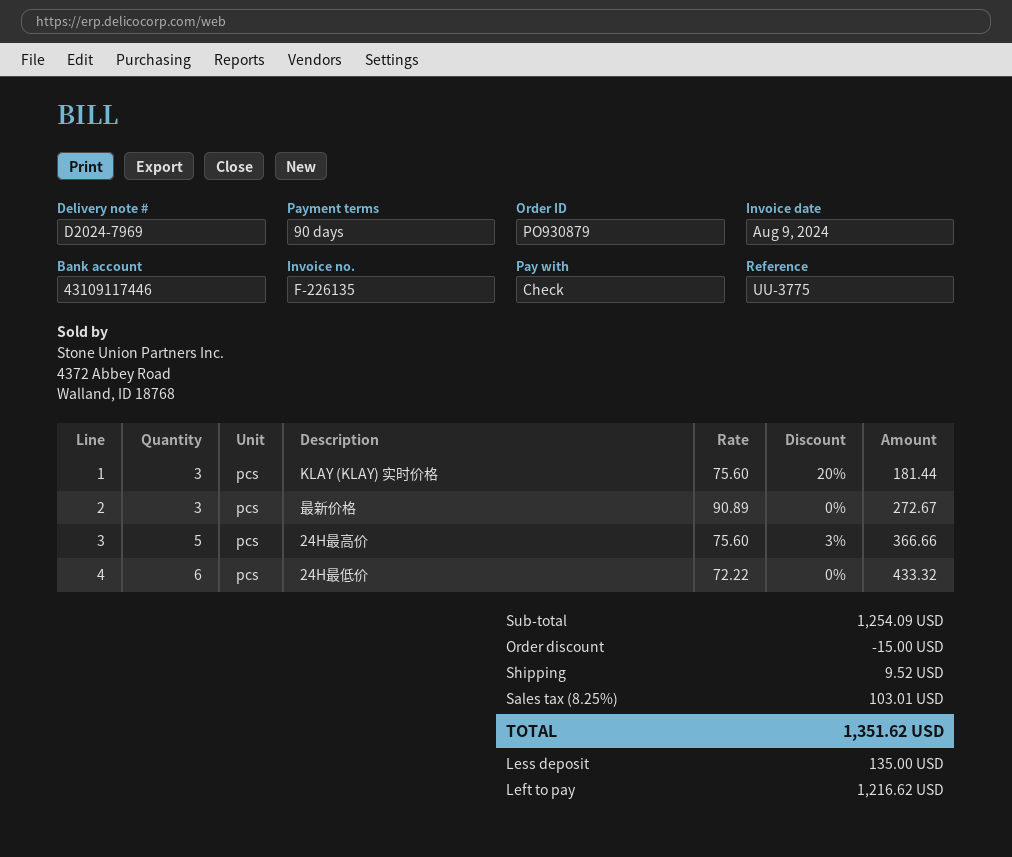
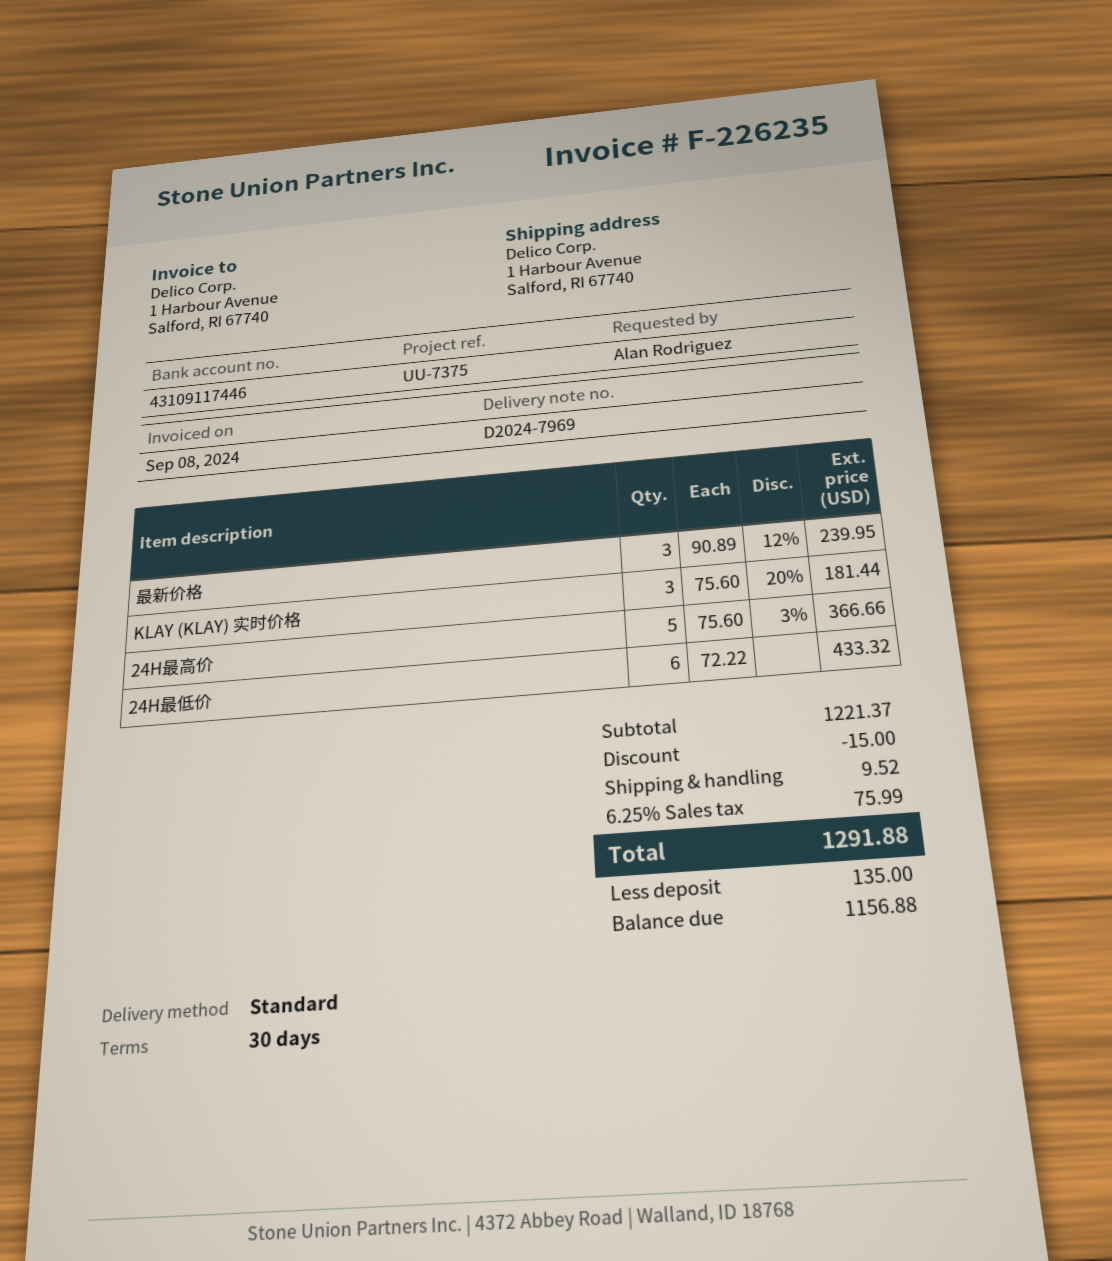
invoice number: F-226135 -> F-226235
invoice date: 2024-08-09 -> 2024-09-08
payment terms: 90 days -> 30 days
reference: UU-3775 -> UU-7375
最新价格: 3 x 90.89 = 272.67 -> 3 x 90.89 - 12% = 239.95
subtotal: 1254.09 -> 1221.37
tax: 8.25% = 103.01 -> 6.25% = 75.99
total: 1351.62 -> 1291.88
balance: 1216.62 -> 1156.88

